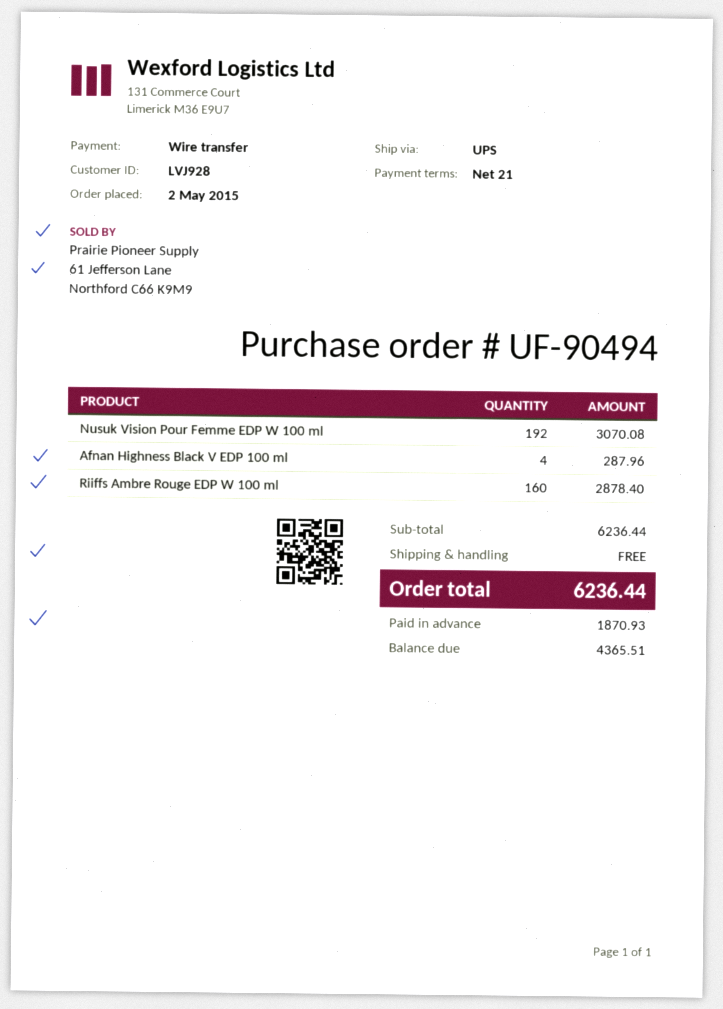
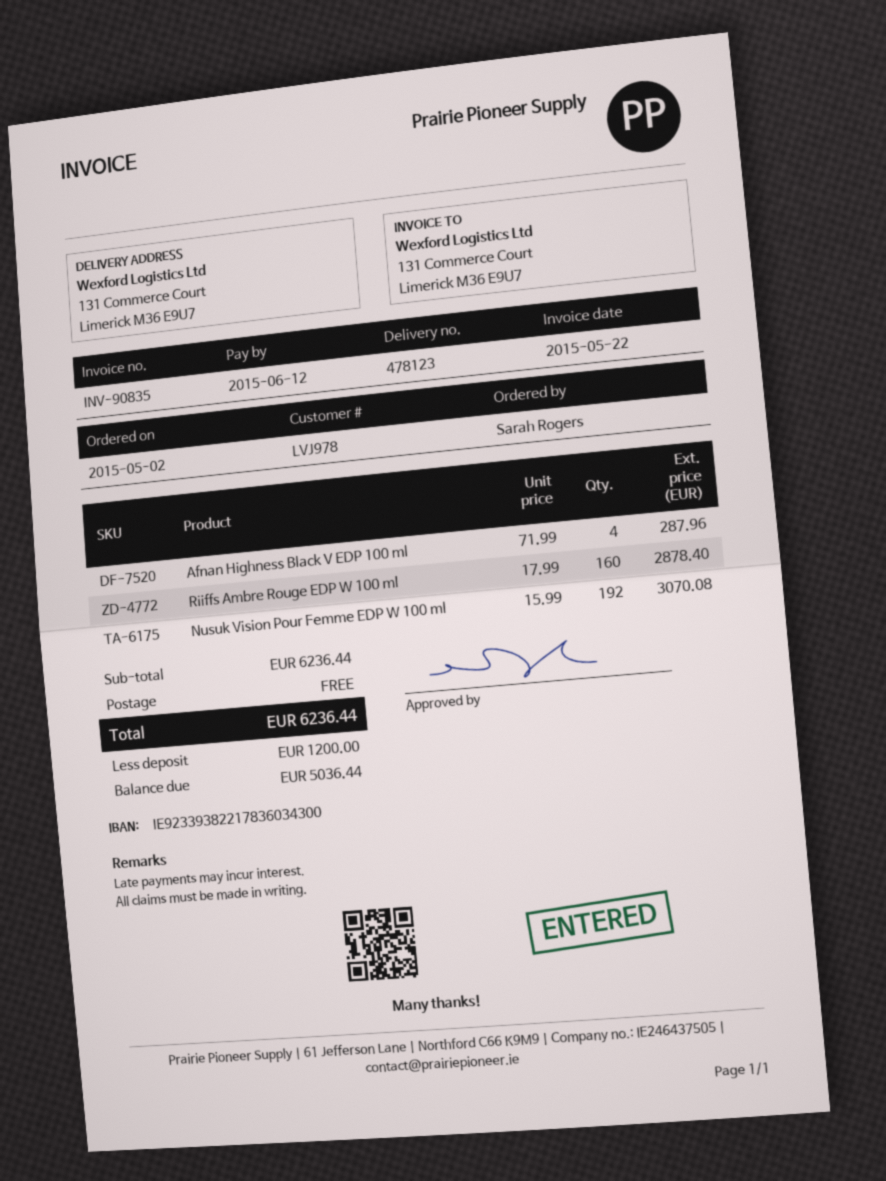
customer number: LVJ928 -> LVJ978
deposit: 1870.93 -> 1200.00
balance: 4365.51 -> 5036.44

